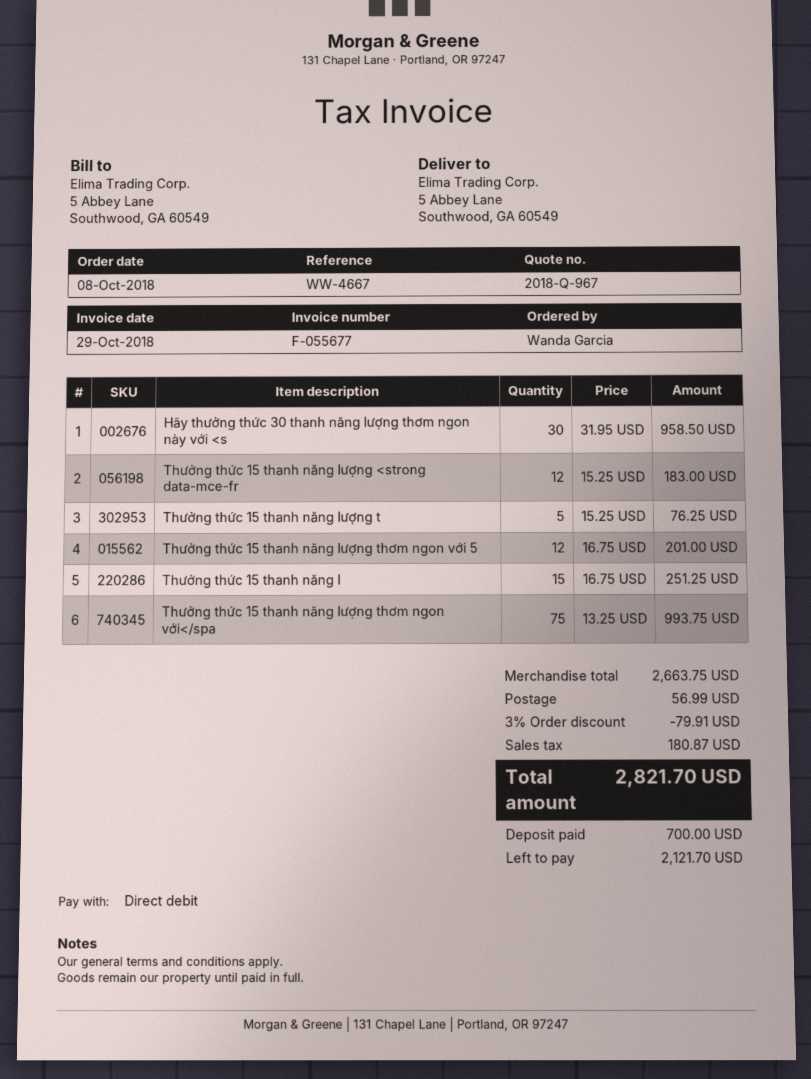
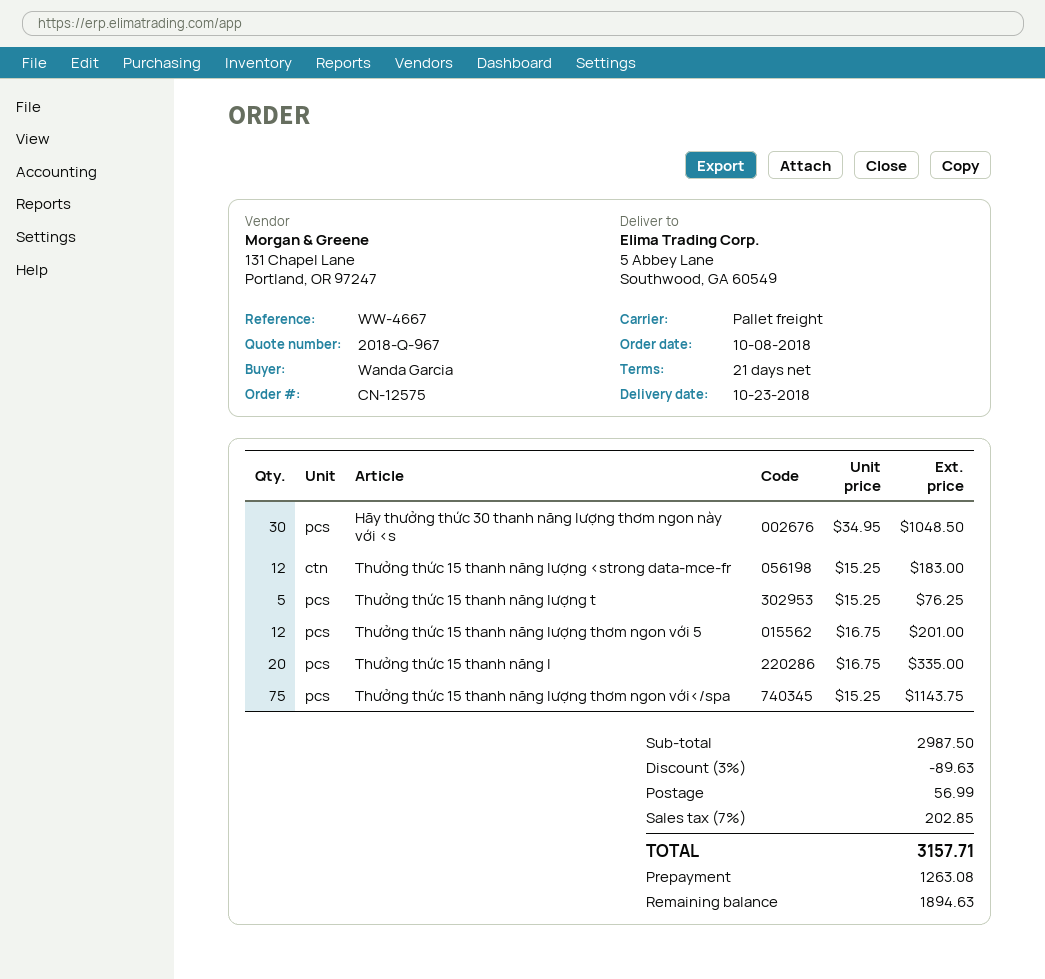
Hãy thưởng thức 30 thanh năng lượng thơm ngon này với <s: 30 x 31.95 = 958.50 -> 30 x 34.95 = 1048.50
Thưởng thức 15 thanh năng l: 15 x 16.75 = 251.25 -> 20 x 16.75 = 335.00
Thưởng thức 15 thanh năng lượng thơm ngon với</spa: 75 x 13.25 = 993.75 -> 75 x 15.25 = 1143.75
subtotal: 2663.75 -> 2987.50
discount: 3% = 79.91 -> 3% = 89.63
tax: 180.87 -> 202.85
total: 2821.70 -> 3157.71
deposit: 700.00 -> 1263.08
balance: 2121.70 -> 1894.63

